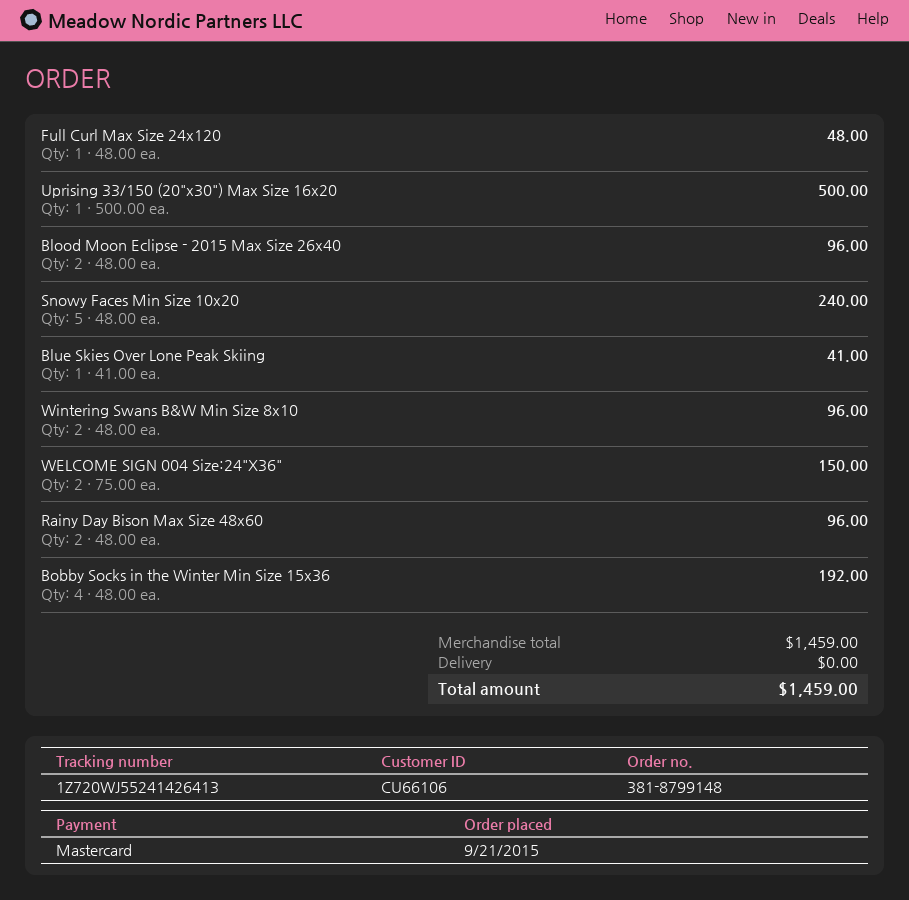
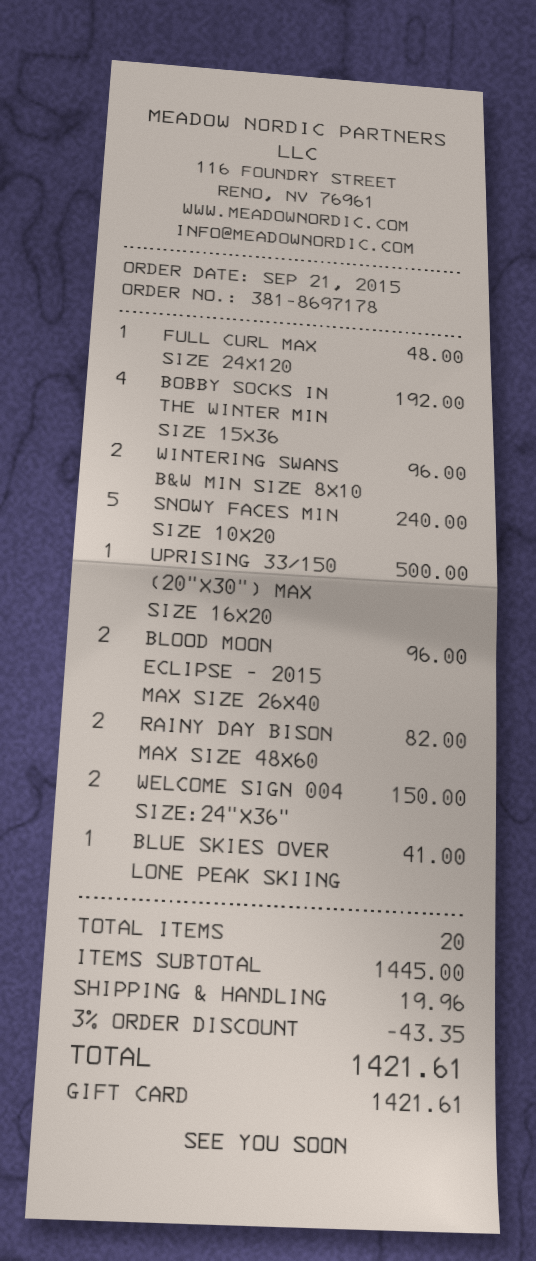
order number: 381-8799148 -> 381-8697178
payment method: Mastercard -> gift card
Rainy Day Bison Max Size 48x60: 2 for 96.00 -> 2 for 82.00
subtotal: 1459.00 -> 1445.00
discount: none -> 3% = 43.35
shipping: 0.00 -> 19.96
total: 1459.00 -> 1421.61

